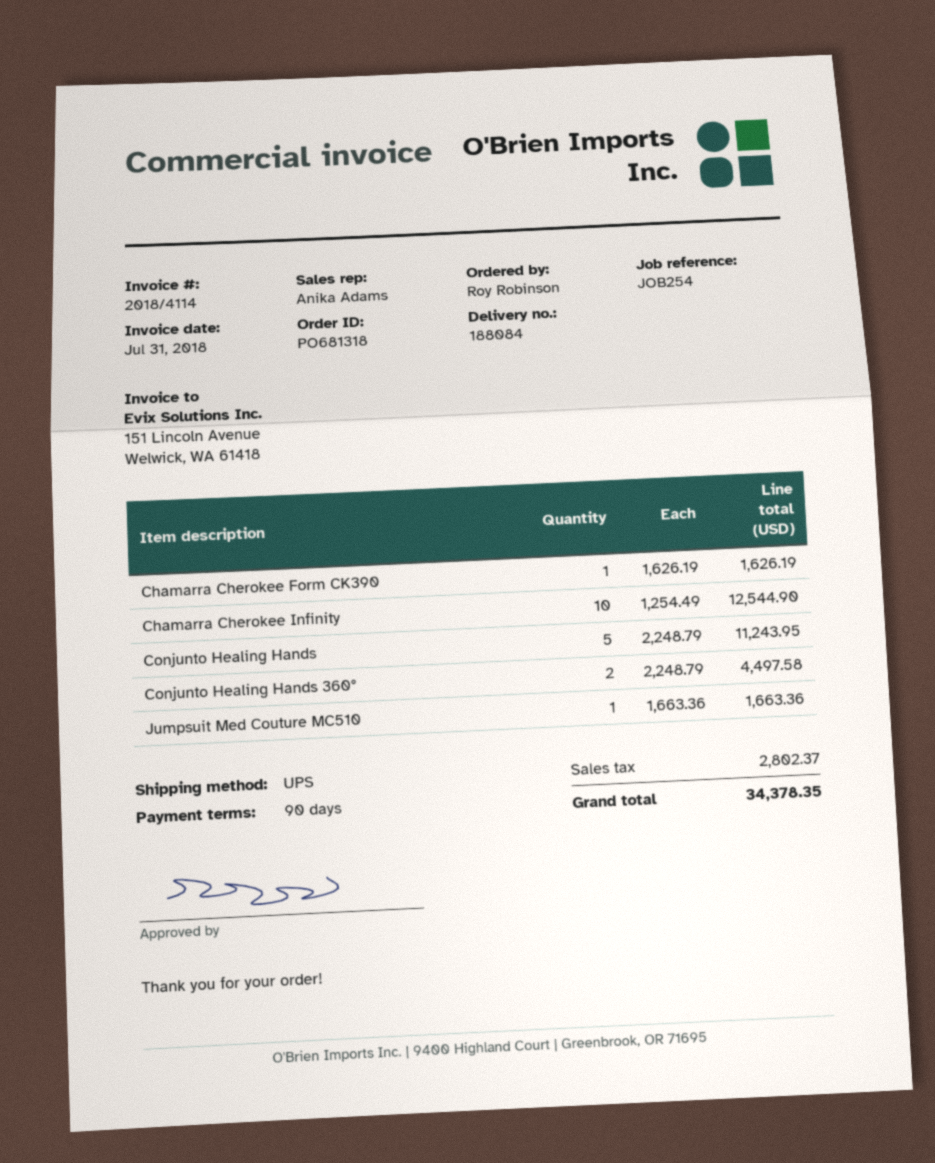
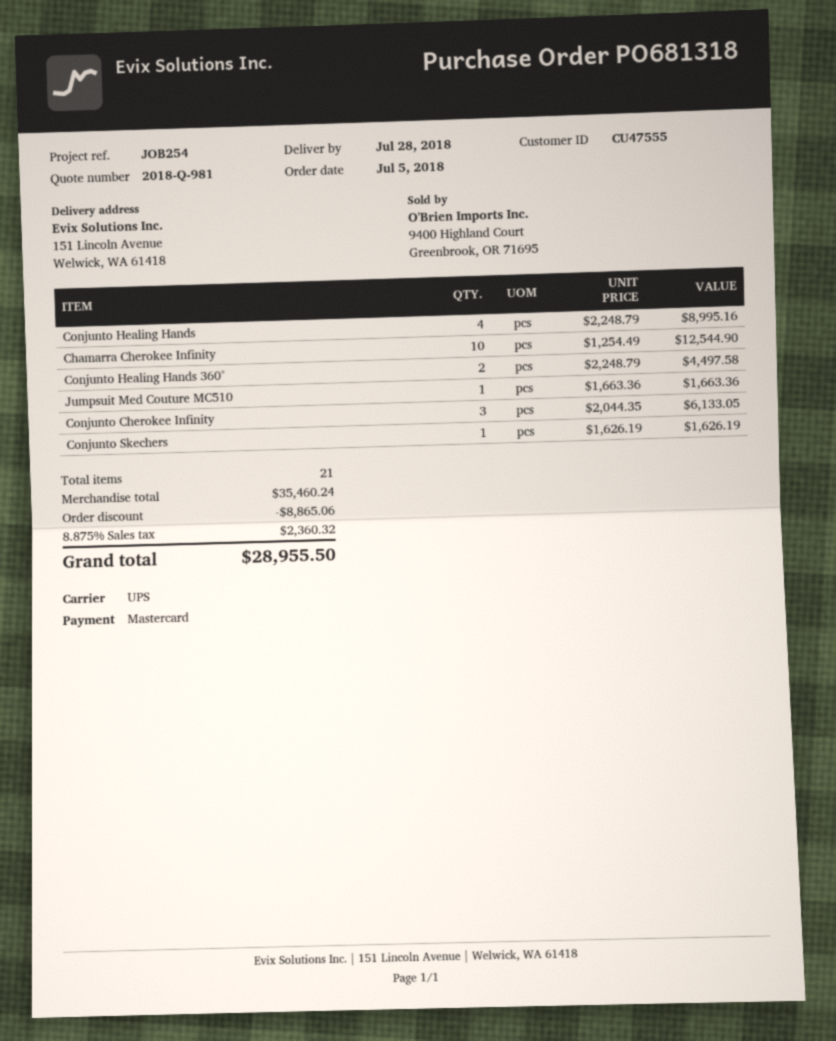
Chamarra Cherokee Form CK390: 1 x 1626.19 = 1626.19 -> none
Conjunto Healing Hands: 5 x 2248.79 = 11243.95 -> 4 x 2248.79 = 8995.16
Conjunto Cherokee Infinity: none -> 3 x 2044.35 = 6133.05
Conjunto Skechers: none -> 1 x 1626.19 = 1626.19
discount: none -> 8865.06
tax: 2802.37 -> 2360.32
total: 34378.35 -> 28955.50

